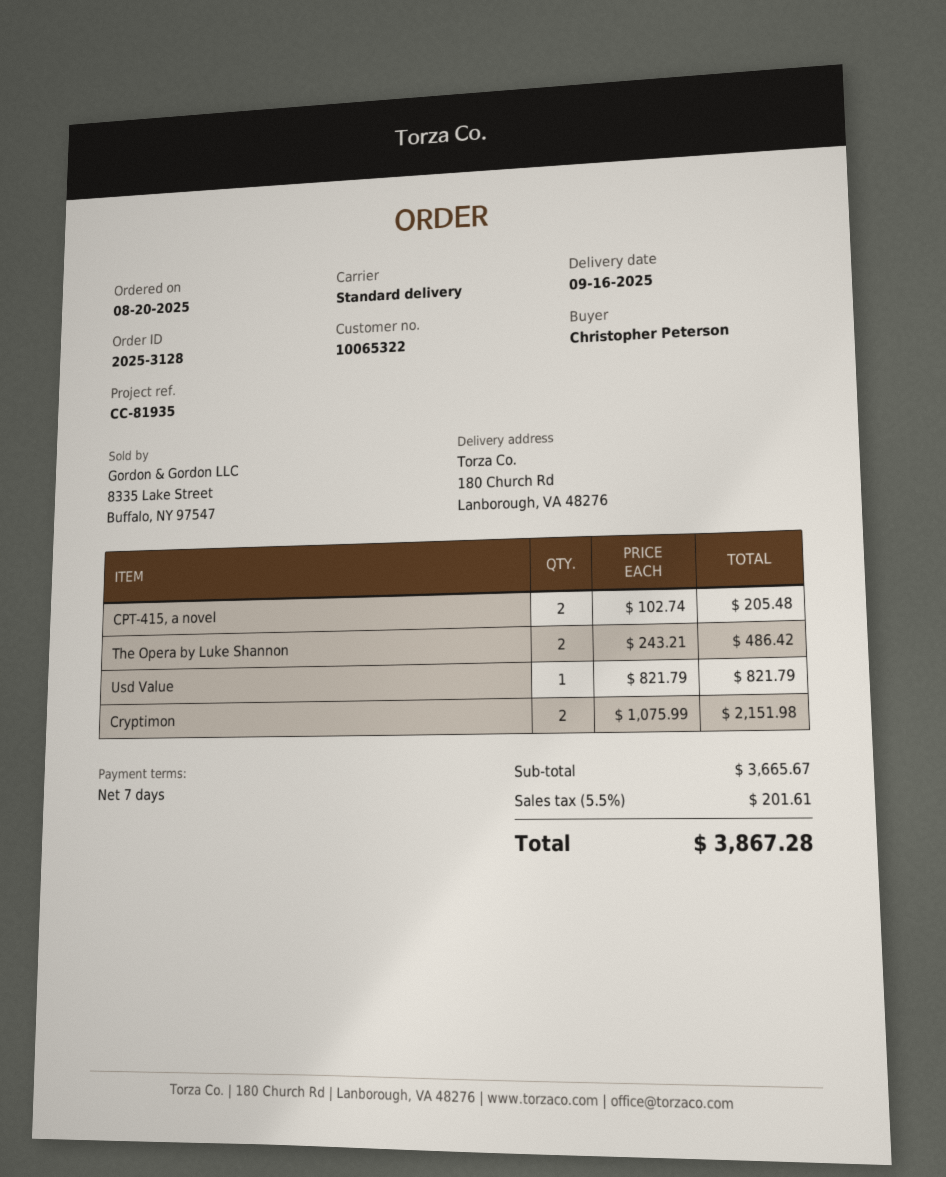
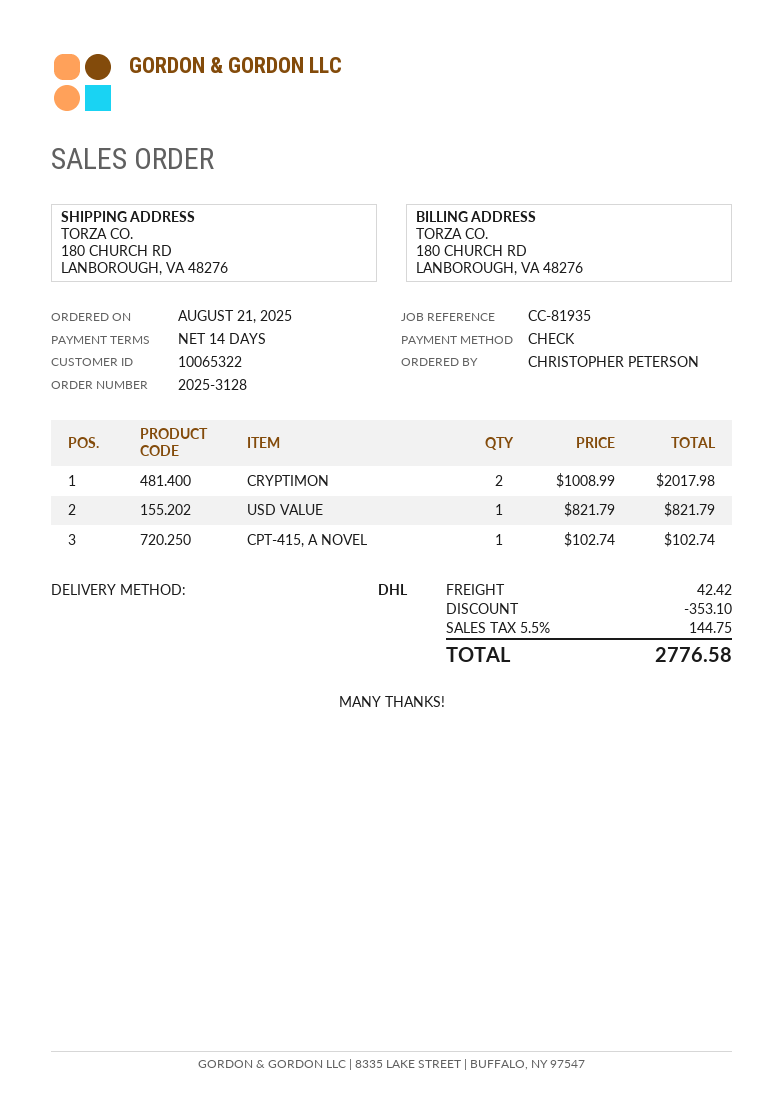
order date: 2025-08-20 -> 2025-08-21
payment terms: 7 days -> 14 days
shipping method: standard -> DHL
CPT-415, a novel: 2 x 102.74 = 205.48 -> 1 x 102.74 = 102.74
The Opera by Luke Shannon: 2 x 243.21 = 486.42 -> none
Cryptimon: 2 x 1075.99 = 2151.98 -> 2 x 1008.99 = 2017.98
discount: none -> 353.10
shipping: none -> 42.42
tax: 5.5% = 201.61 -> 5.5% = 144.75
total: 3867.28 -> 2776.58

